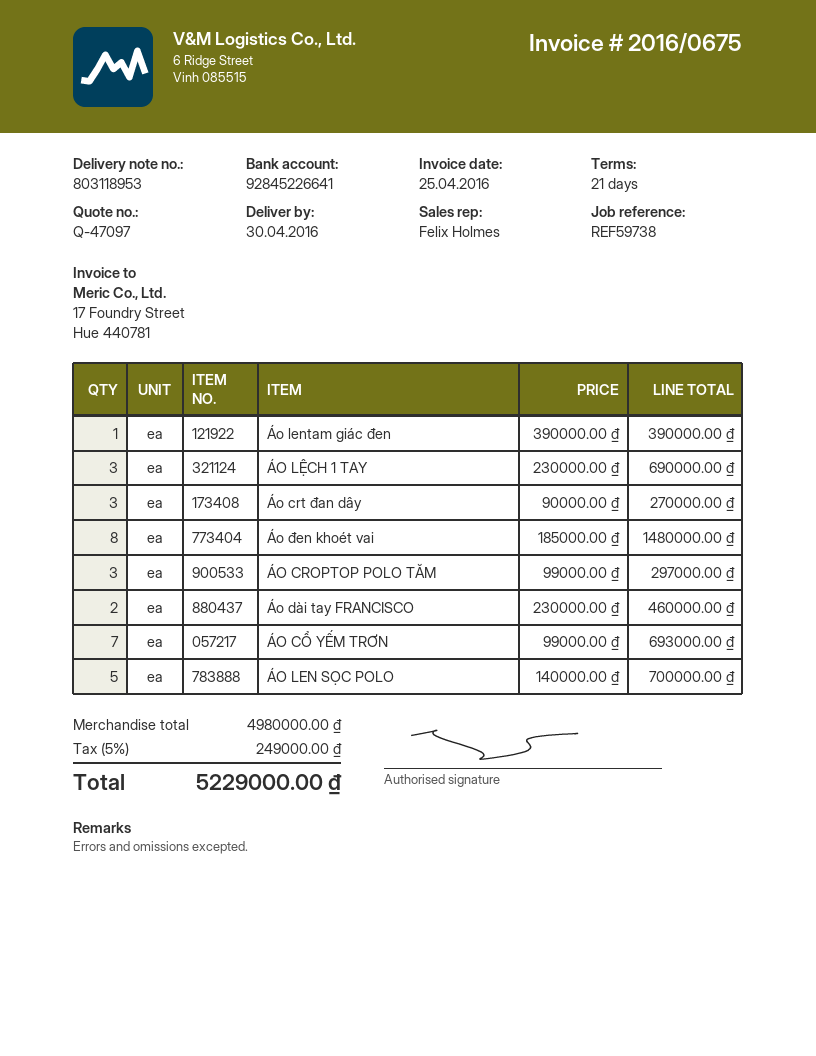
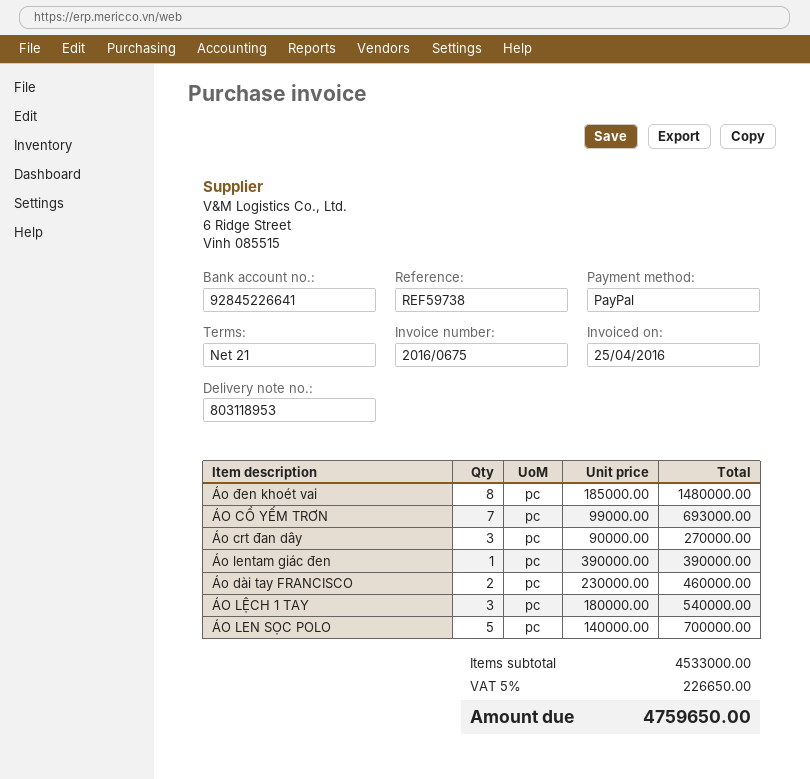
ÁO LỆCH 1 TAY: 3 x 230000.00 = 690000.00 -> 3 x 180000.00 = 540000.00
ÁO CROPTOP POLO TĂM: 3 x 99000.00 = 297000.00 -> none
subtotal: 4980000.00 -> 4533000.00
tax: 5% = 249000.00 -> 5% = 226650.00
total: 5229000.00 -> 4759650.00

